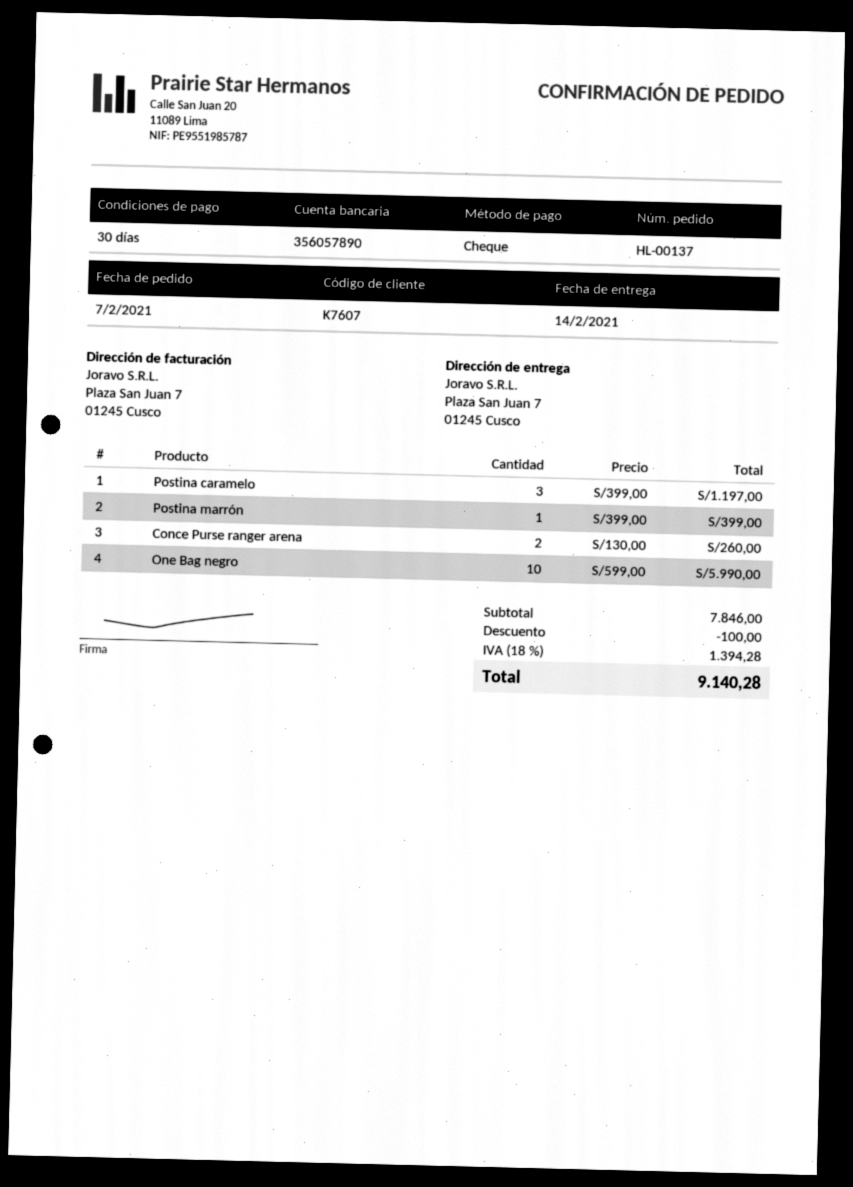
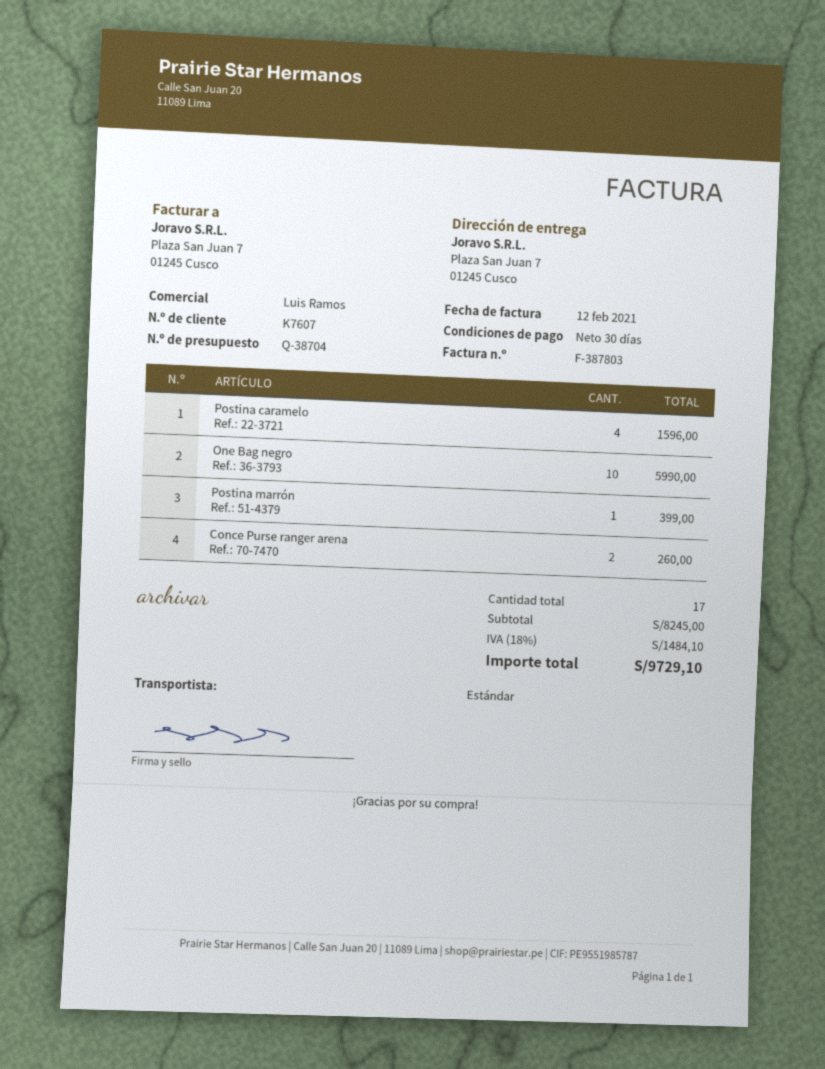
Postina caramelo: 3 for 1197.00 -> 4 for 1596.00
subtotal: 7846.00 -> 8245.00
discount: 100.00 -> none
tax: 18% = 1394.28 -> 18% = 1484.10
total: 9140.28 -> 9729.10

